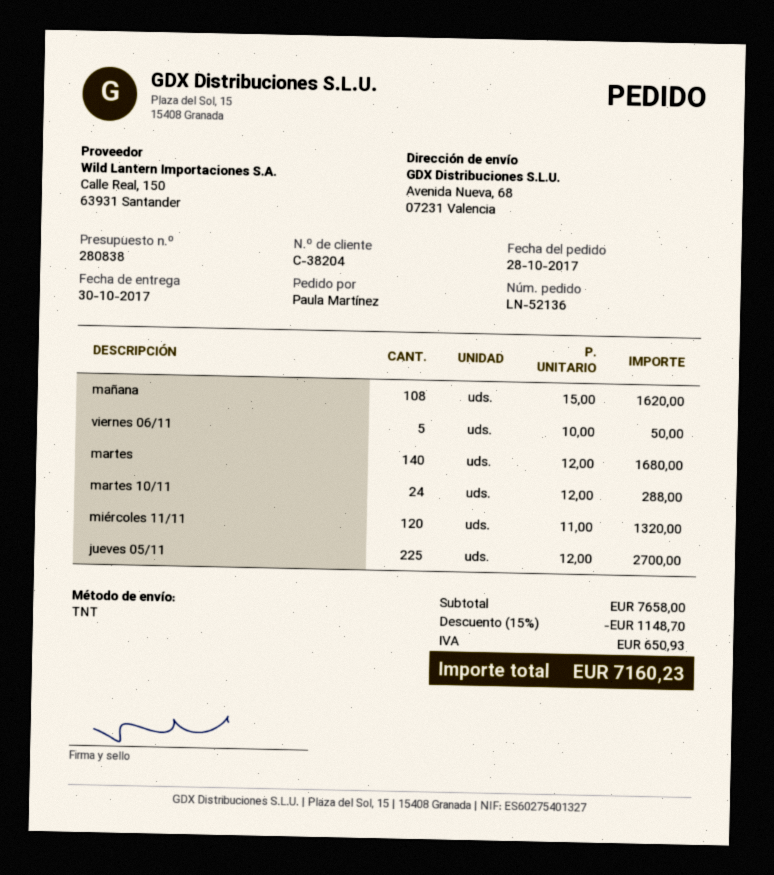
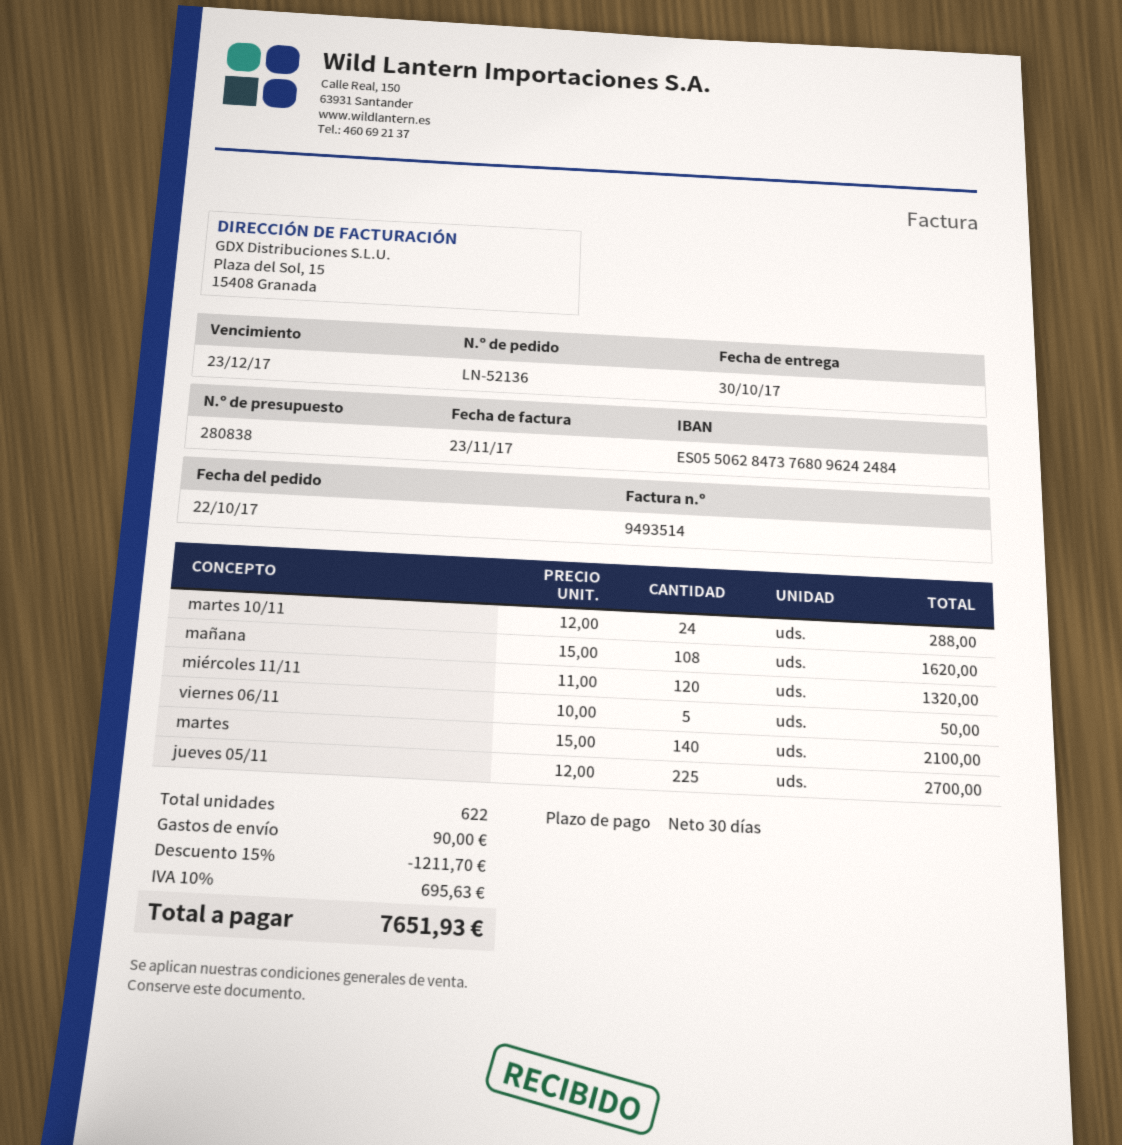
order date: 2017-10-28 -> 2017-10-22
martes: 140 x 12.00 = 1680.00 -> 140 x 15.00 = 2100.00
discount: 15% = 1148.70 -> 15% = 1211.70
shipping: none -> 90.00
tax: 650.93 -> 695.63
total: 7160.23 -> 7651.93

